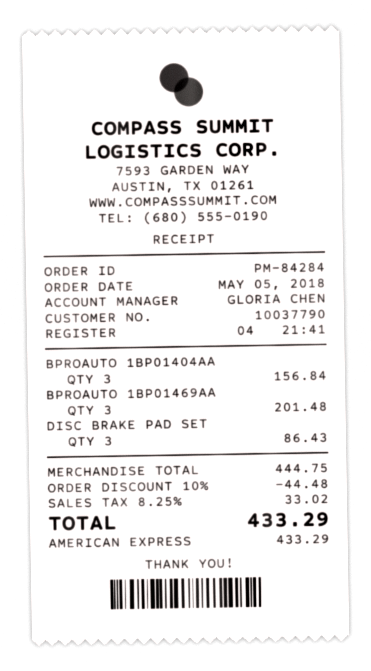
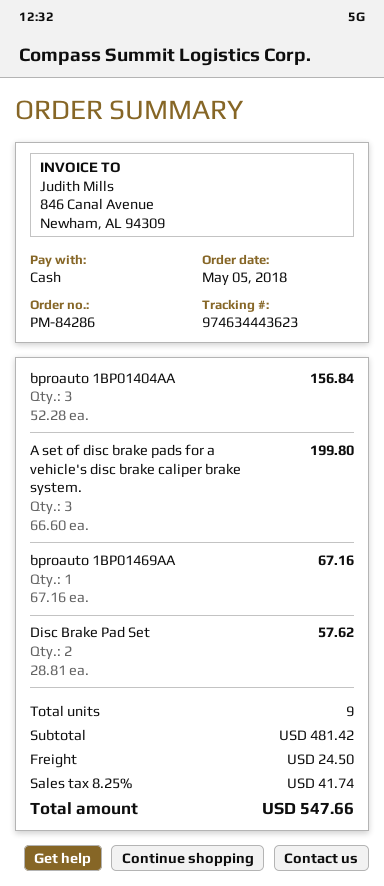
order number: PM-84284 -> PM-84286
payment method: American Express -> cash
BPROAUTO 1BP01469AA: 3 for 201.48 -> 1 for 67.16
DISC BRAKE PAD SET: 3 for 86.43 -> 2 for 57.62
A set of disc brake pads for a vehicle's disc brake caliper brake system.: none -> 3 for 199.80
subtotal: 444.75 -> 481.42
discount: 10% = 44.48 -> none
shipping: none -> 24.50
tax: 8.25% = 33.02 -> 8.25% = 41.74
total: 433.29 -> 547.66

